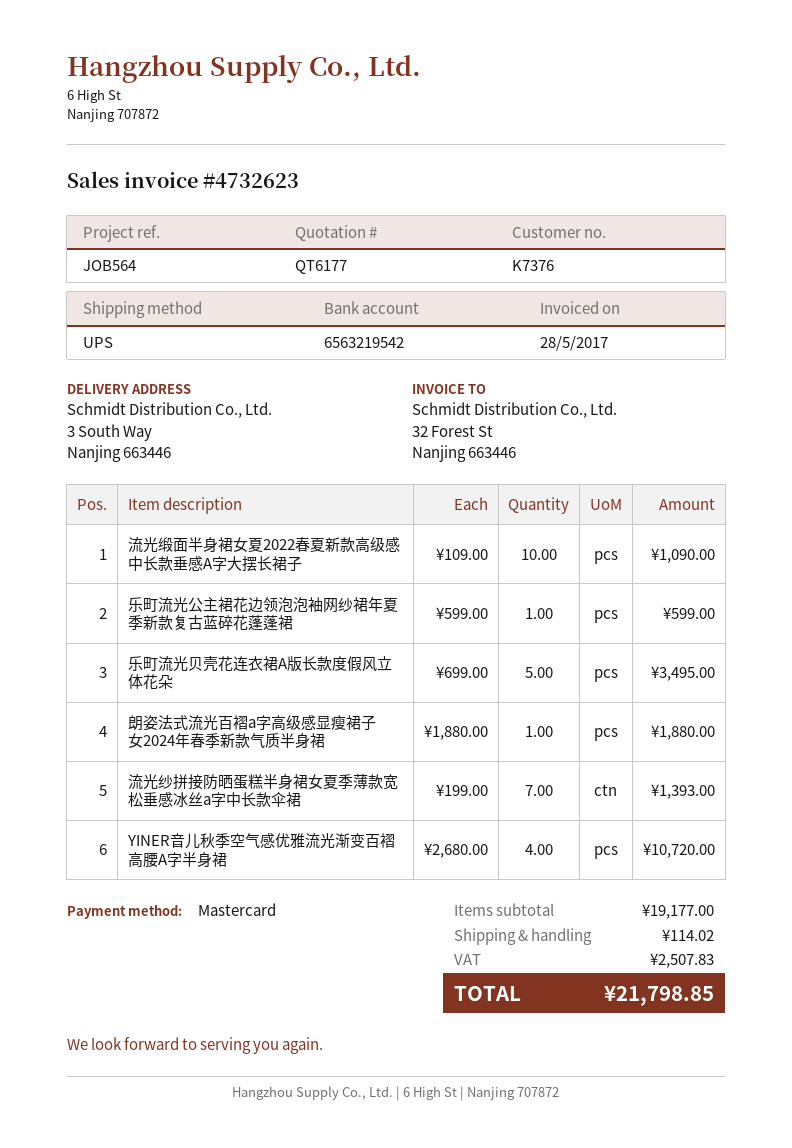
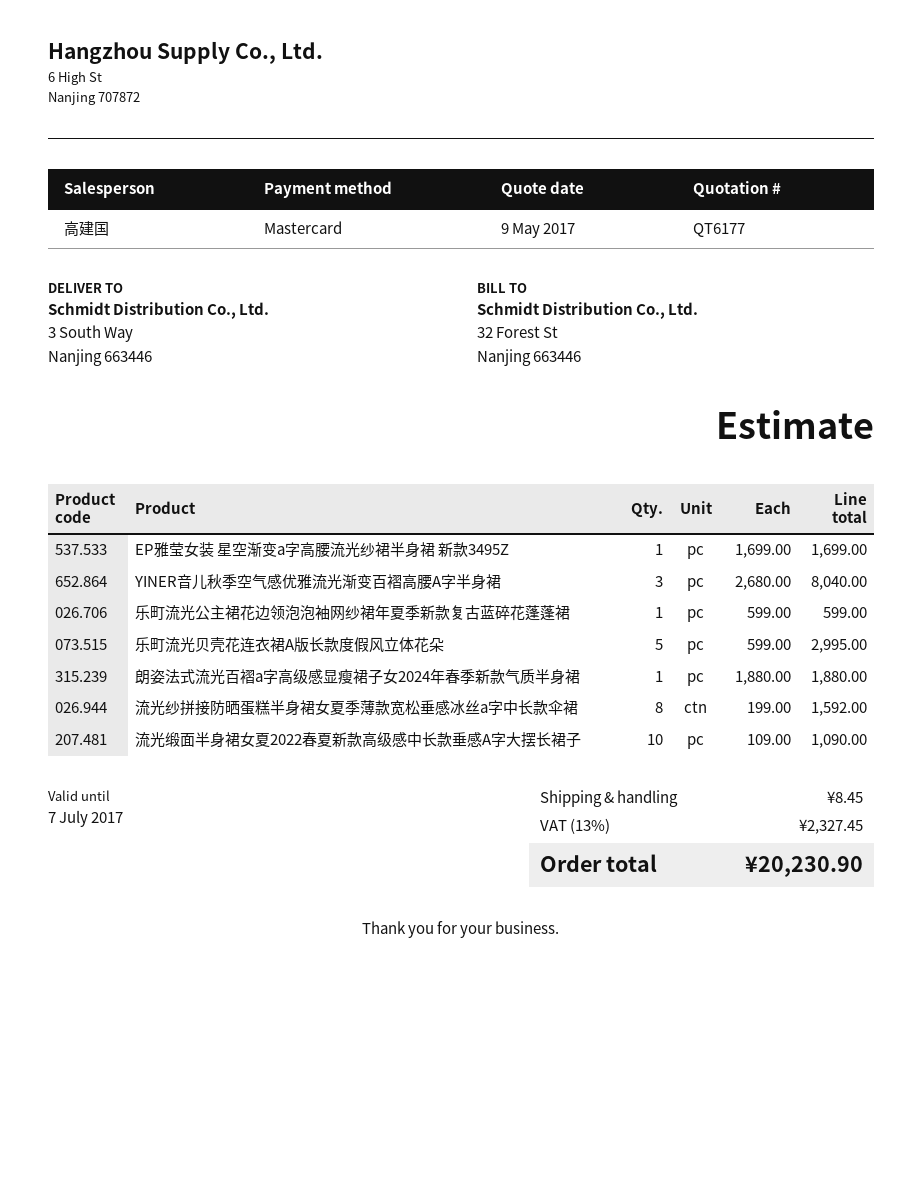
乐町流光贝壳花连衣裙A版长款度假风立体花朵: 5 x 699.00 = 3495.00 -> 5 x 599.00 = 2995.00
流光纱拼接防晒蛋糕半身裙女夏季薄款宽松垂感冰丝a字中长款伞裙: 7 x 199.00 = 1393.00 -> 8 x 199.00 = 1592.00
YINER音儿秋季空气感优雅流光渐变百褶高腰A字半身裙: 4 x 2680.00 = 10720.00 -> 3 x 2680.00 = 8040.00
EP雅莹女装 星空渐变a字高腰流光纱裙半身裙 新款3495Z: none -> 1 x 1699.00 = 1699.00
shipping: 114.02 -> 8.45
tax: 2507.83 -> 2327.45
total: 21798.85 -> 20230.90

